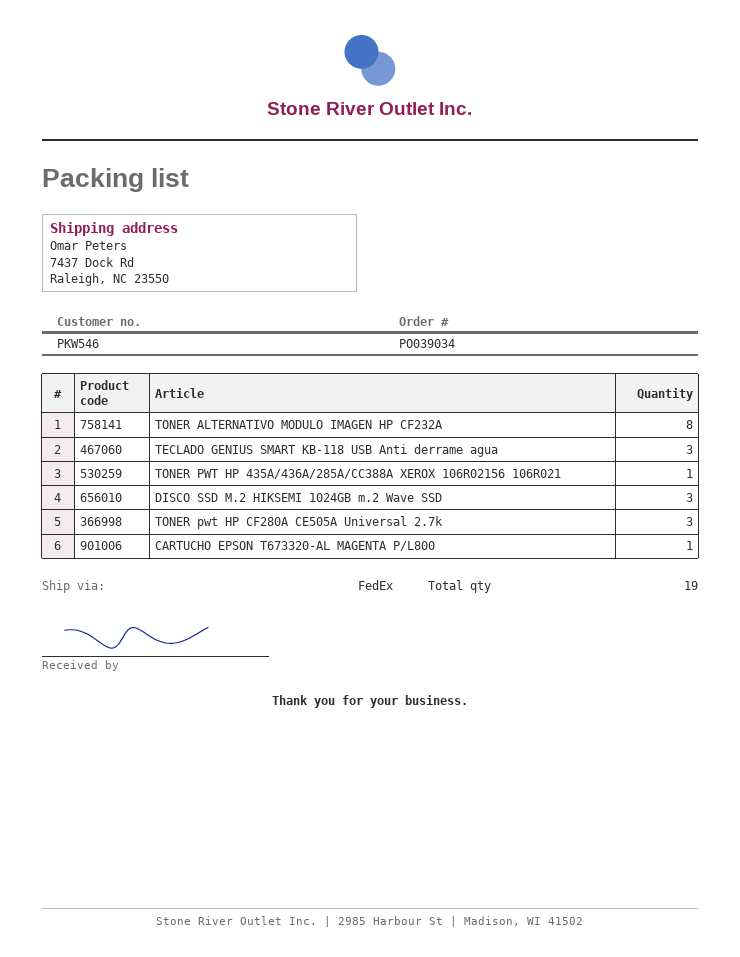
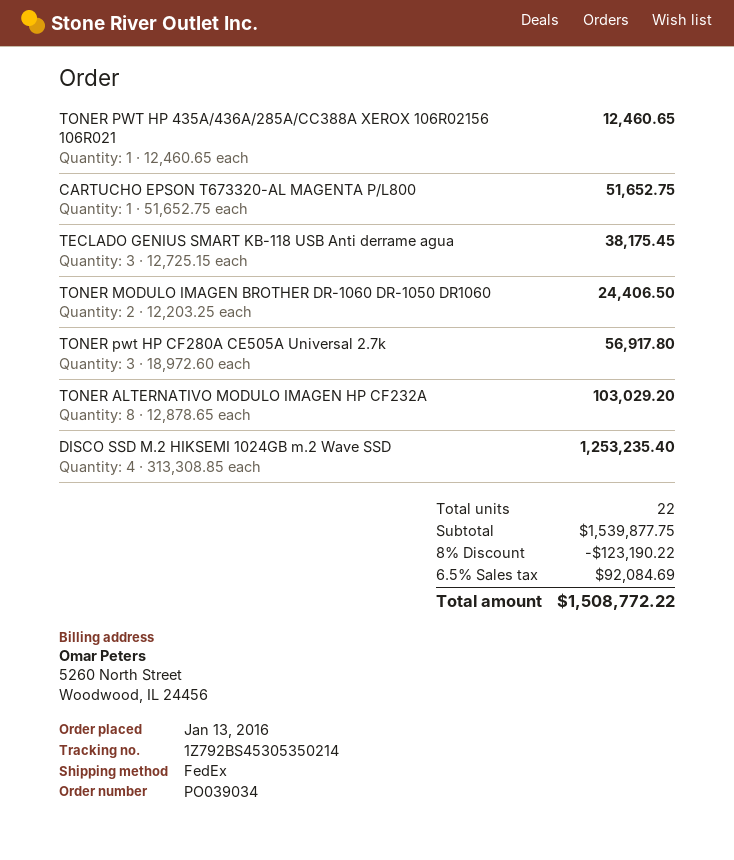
DISCO SSD M.2 HIKSEMI 1024GB m.2 Wave SSD: 3 -> 4
TONER MODULO IMAGEN BROTHER DR-1060 DR-1050 DR1060: none -> 2
total quantity: 19 -> 22

